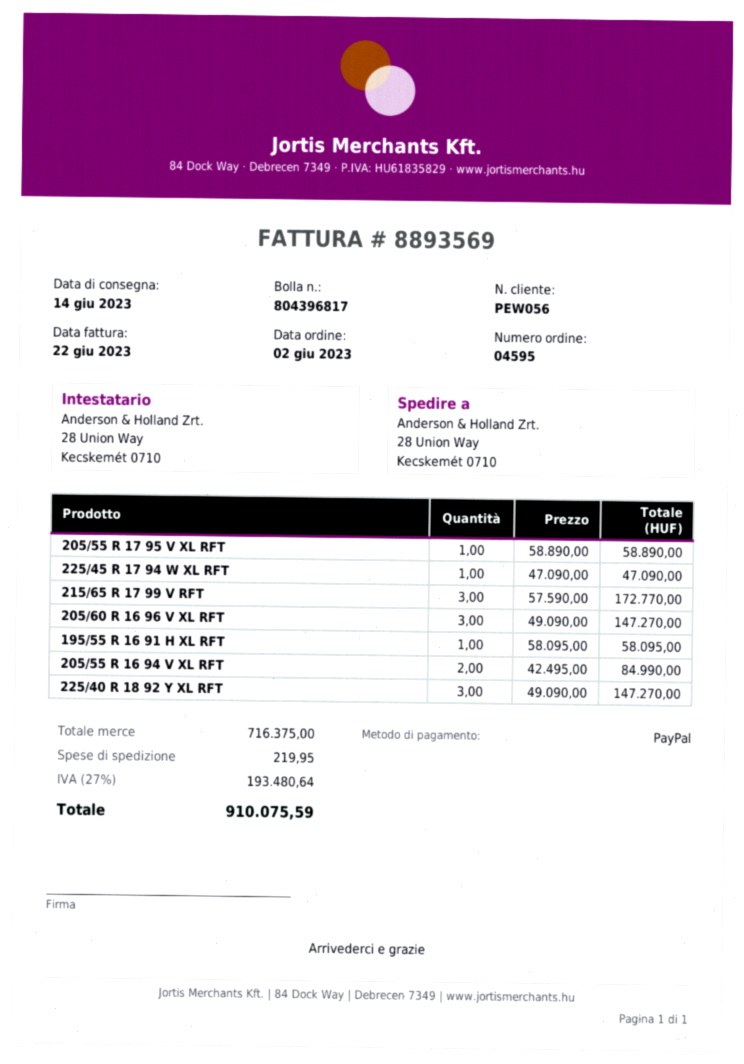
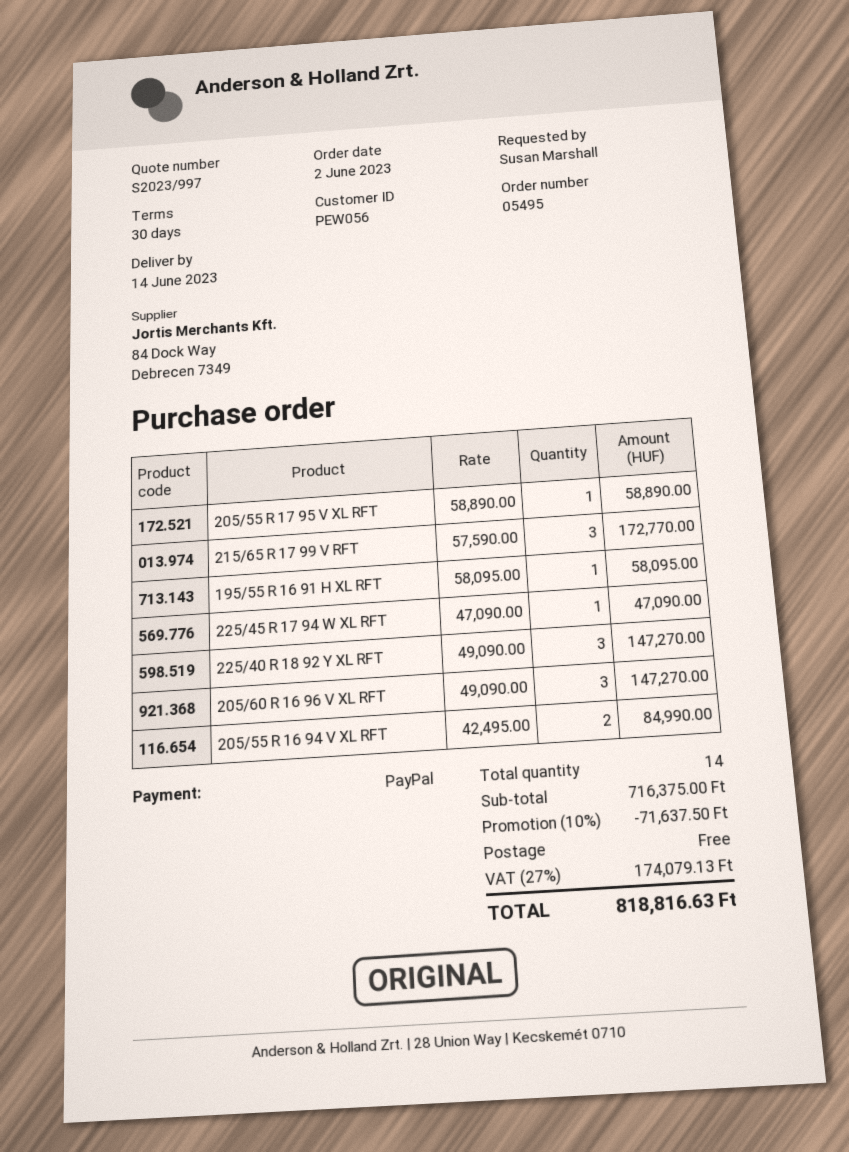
order number: 04595 -> 05495
discount: none -> 10% = 71637.50
shipping: 219.95 -> 0.00
tax: 27% = 193480.64 -> 27% = 174079.13
total: 910075.59 -> 818816.63

